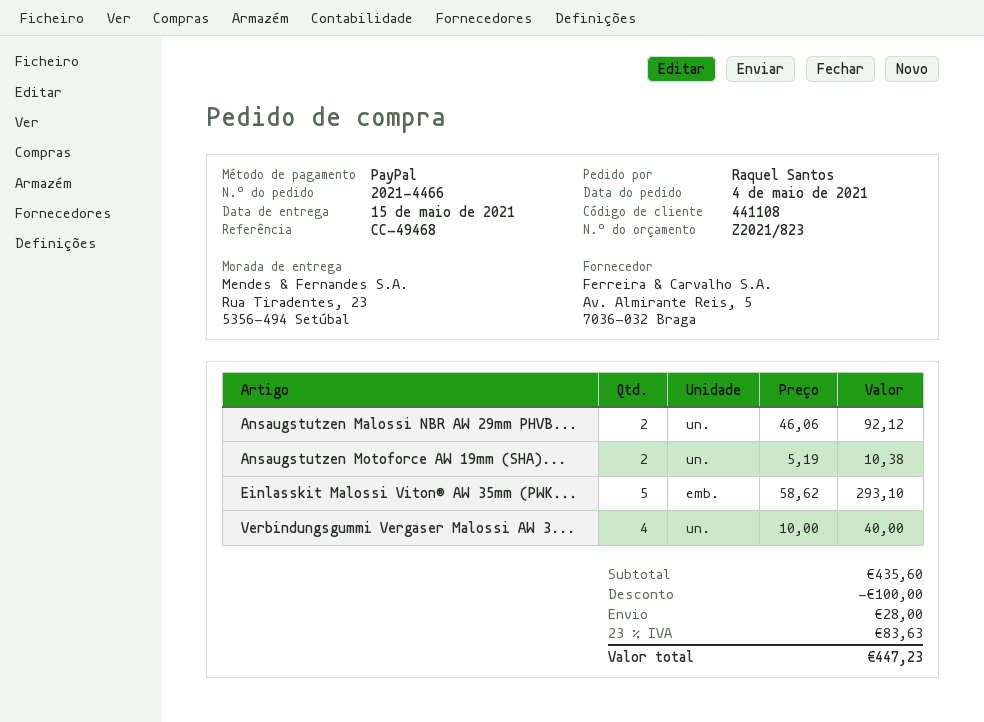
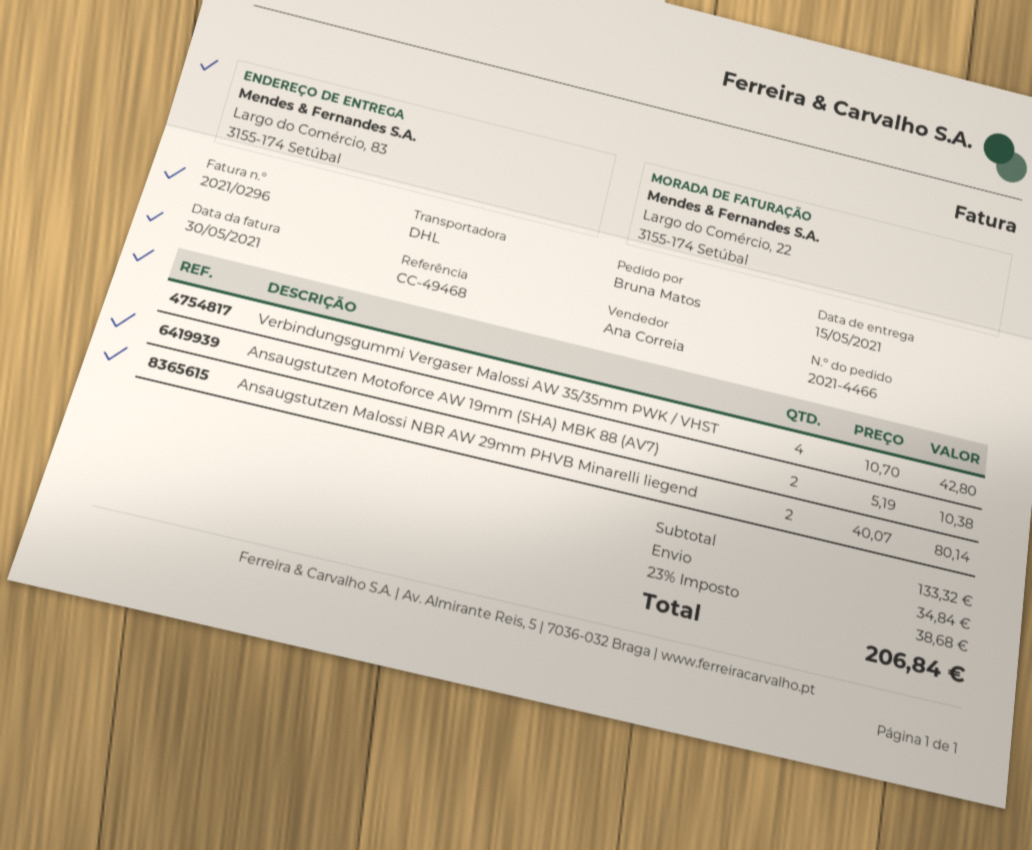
ordered by: Raquel Santos -> Bruna Matos
ship to: Rua Tiradentes, 23, 5356-494 Setúbal -> Largo do Comércio, 83, 3155-174 Setúbal
Ansaugstutzen Malossi NBR AW 29mm PHVB...: 2 x 46.06 = 92.12 -> 2 x 40.07 = 80.14
Einlasskit Malossi Viton® AW 35mm (PWK...: 5 x 58.62 = 293.10 -> none
Verbindungsgummi Vergaser Malossi AW 3...: 4 x 10.00 = 40.00 -> 4 x 10.70 = 42.80
subtotal: 435.60 -> 133.32
discount: 100.00 -> none
shipping: 28.00 -> 34.84
tax: 23% = 83.63 -> 23% = 38.68
total: 447.23 -> 206.84

